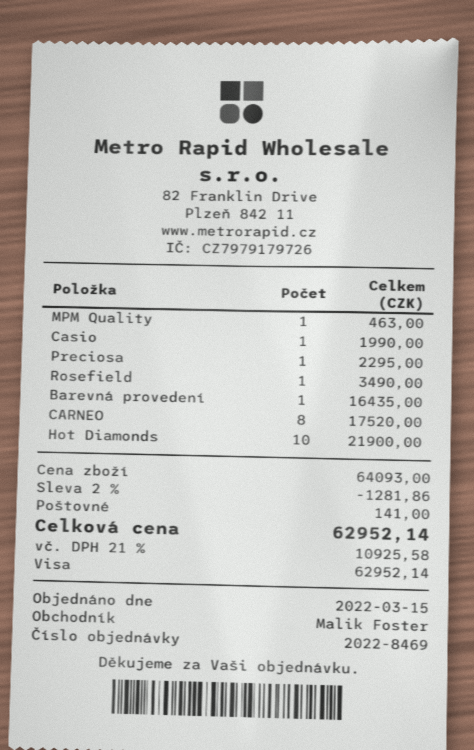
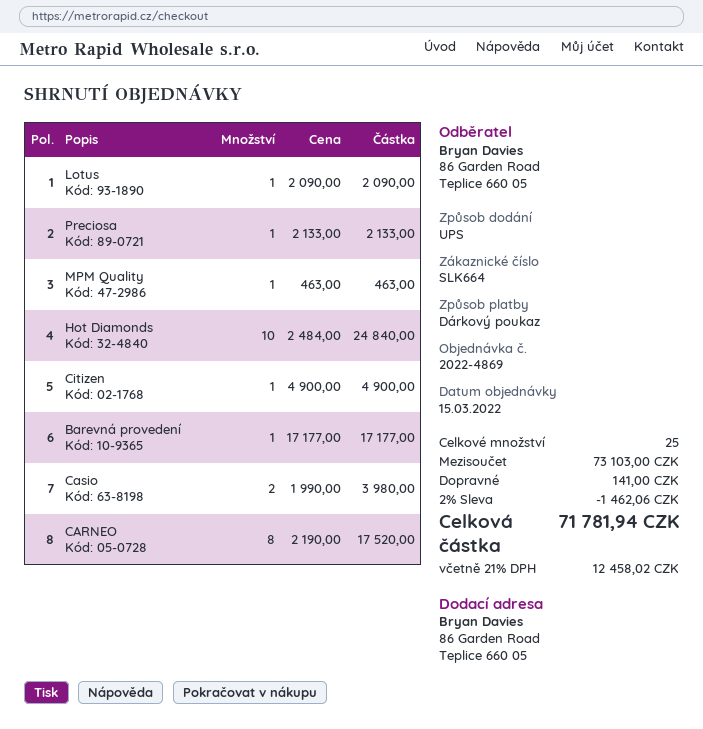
order number: 2022-8469 -> 2022-4869
payment method: Visa -> gift card
Casio: 1 for 1990.00 -> 2 for 3980.00
Preciosa: 1 for 2295.00 -> 1 for 2133.00
Rosefield: 1 for 3490.00 -> none
Barevná provedení: 1 for 16435.00 -> 1 for 17177.00
Hot Diamonds: 10 for 21900.00 -> 10 for 24840.00
Lotus: none -> 1 for 2090.00
Citizen: none -> 1 for 4900.00
subtotal: 64093.00 -> 73103.00
discount: 2% = 1281.86 -> 2% = 1462.06
tax: 21% = 10925.58 -> 21% = 12458.02
total: 62952.14 -> 71781.94

